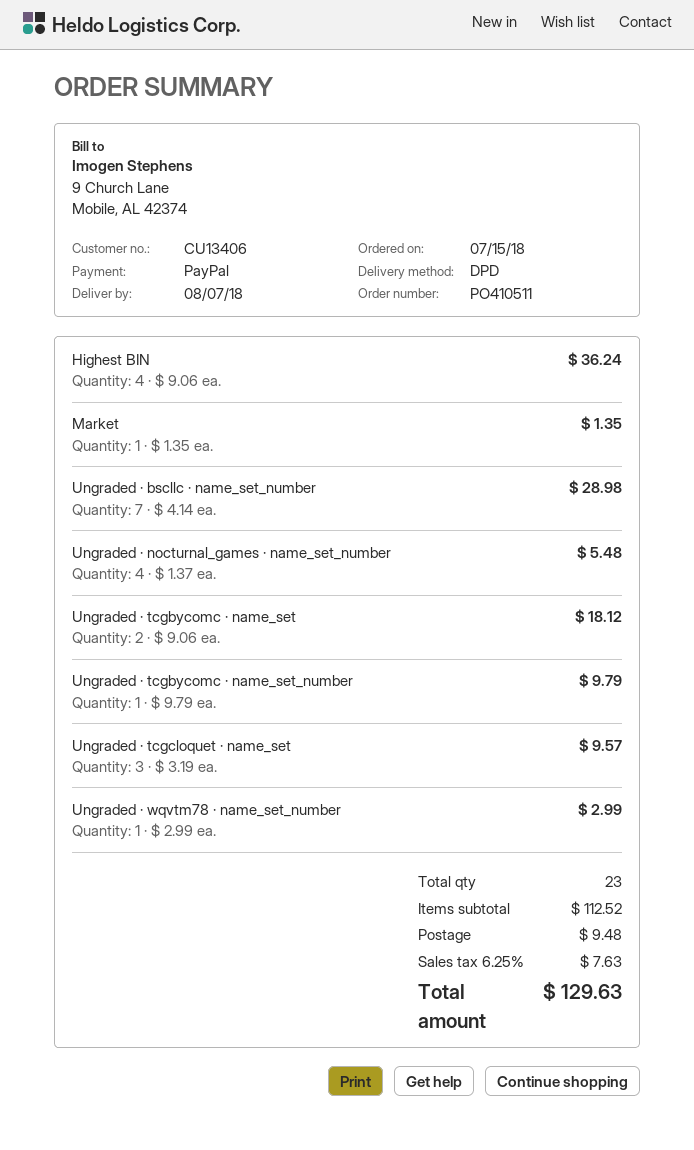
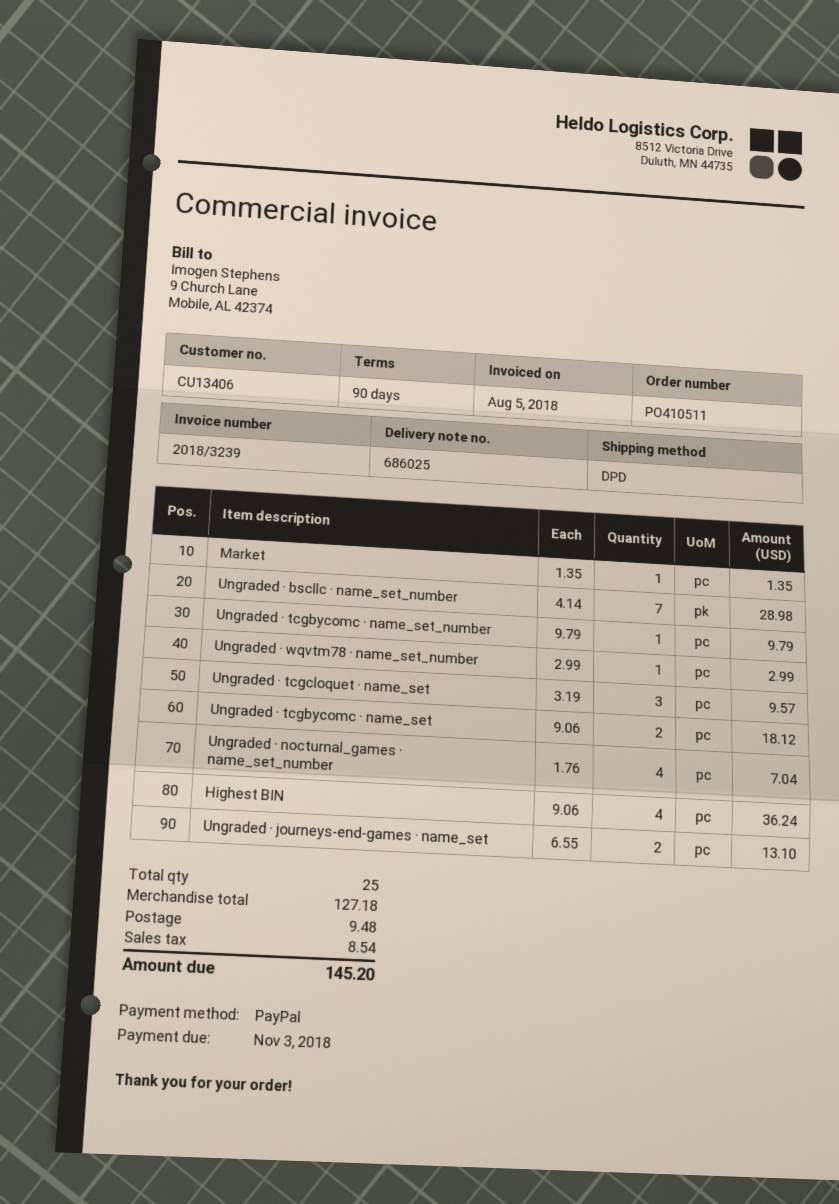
Ungraded · nocturnal_games · name_set_number: 4 x 1.37 = 5.48 -> 4 x 1.76 = 7.04
Ungraded · journeys-end-games · name_set: none -> 2 x 6.55 = 13.10
total quantity: 23 -> 25
subtotal: 112.52 -> 127.18
tax: 7.63 -> 8.54
total: 129.63 -> 145.20

